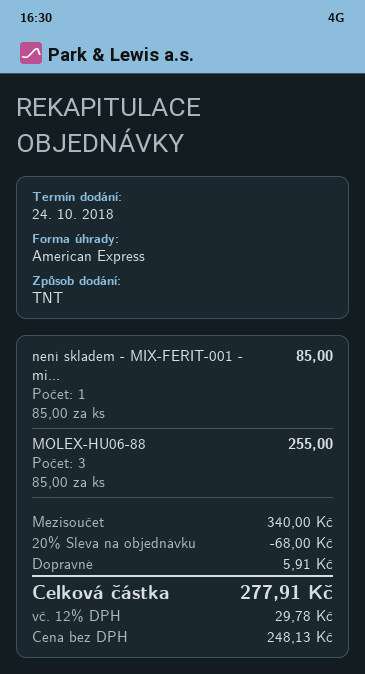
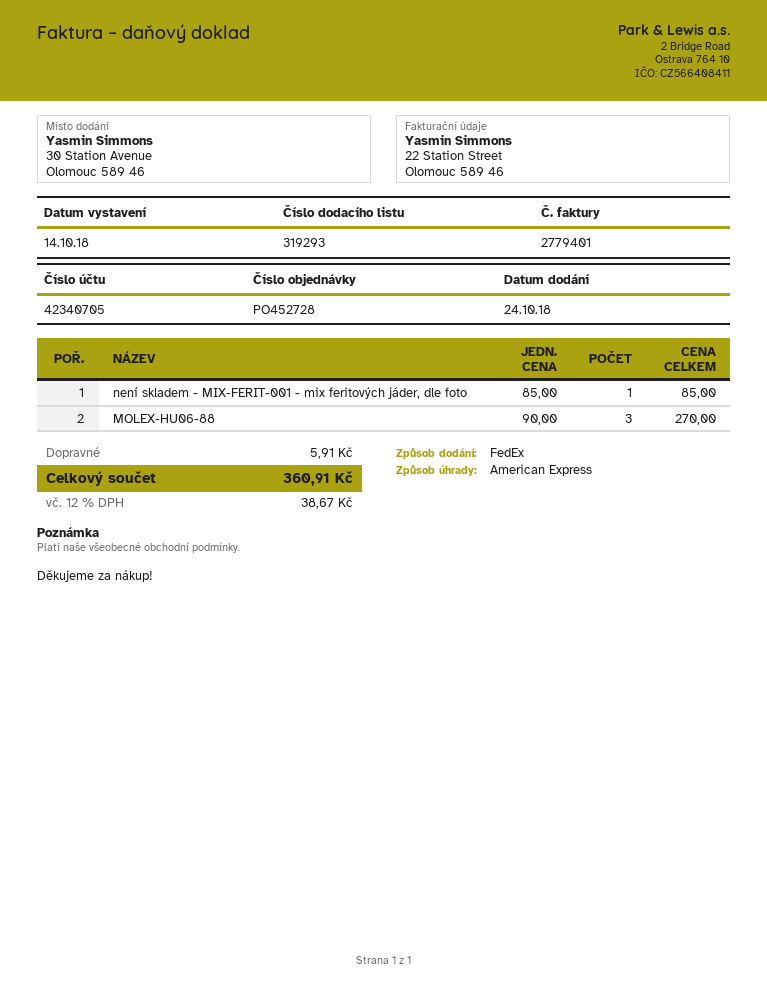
shipping method: TNT -> FedEx
MOLEX-HU06-88: 3 x 85.00 = 255.00 -> 3 x 90.00 = 270.00
discount: 20% = 68.00 -> none
tax: 12% = 29.78 -> 12% = 38.67
total: 277.91 -> 360.91

